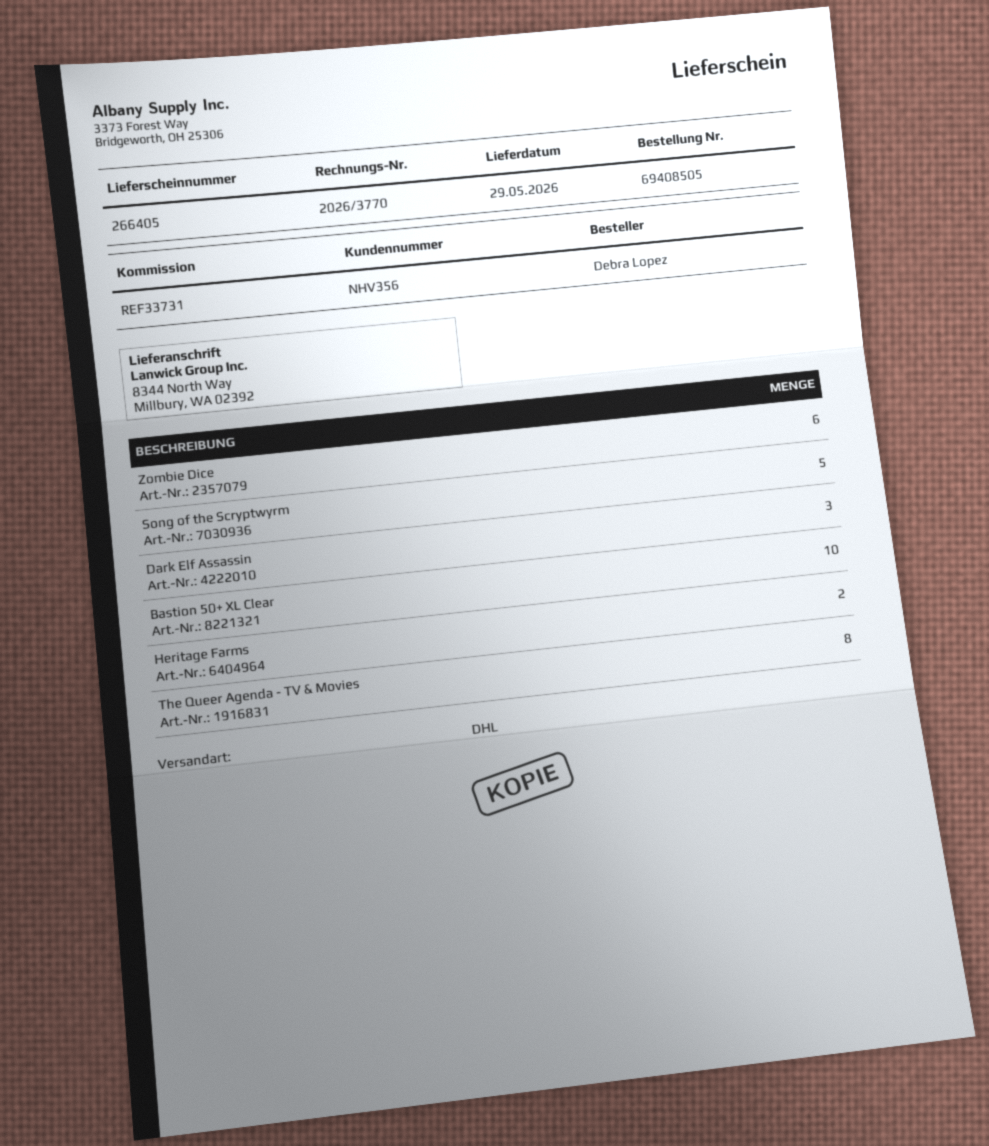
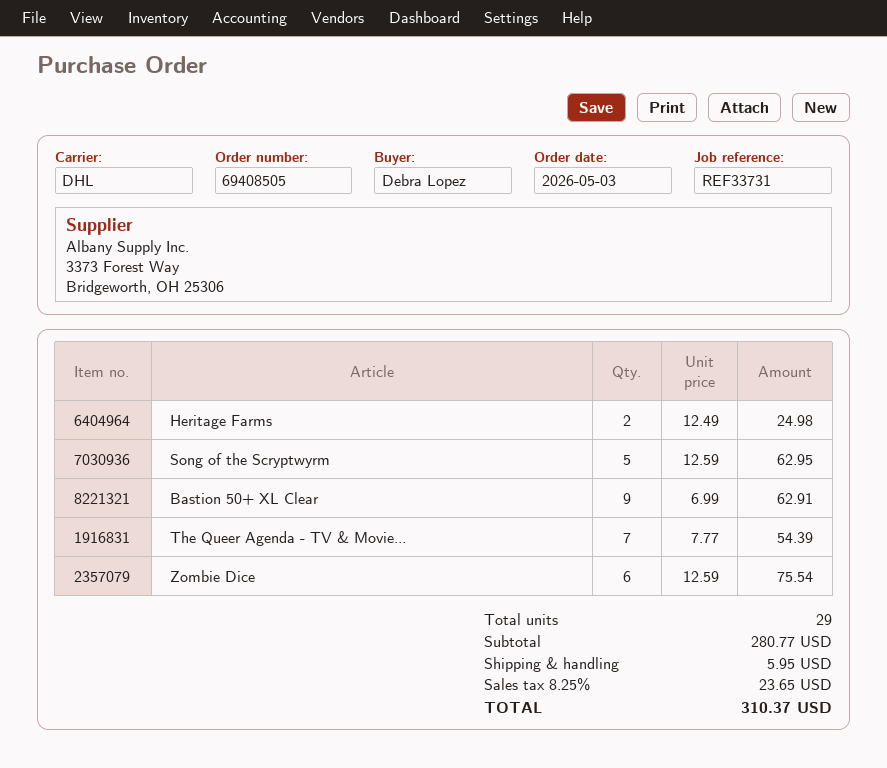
Dark Elf Assassin: 3 -> none
Bastion 50+ XL Clear: 10 -> 9
The Queer Agenda - TV & Movies: 8 -> 7

